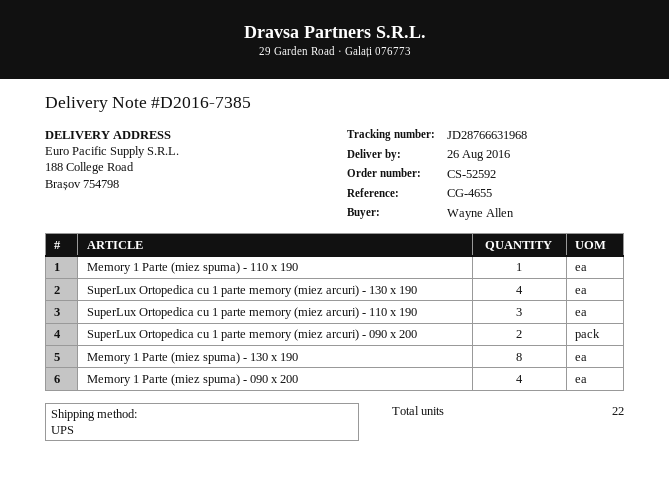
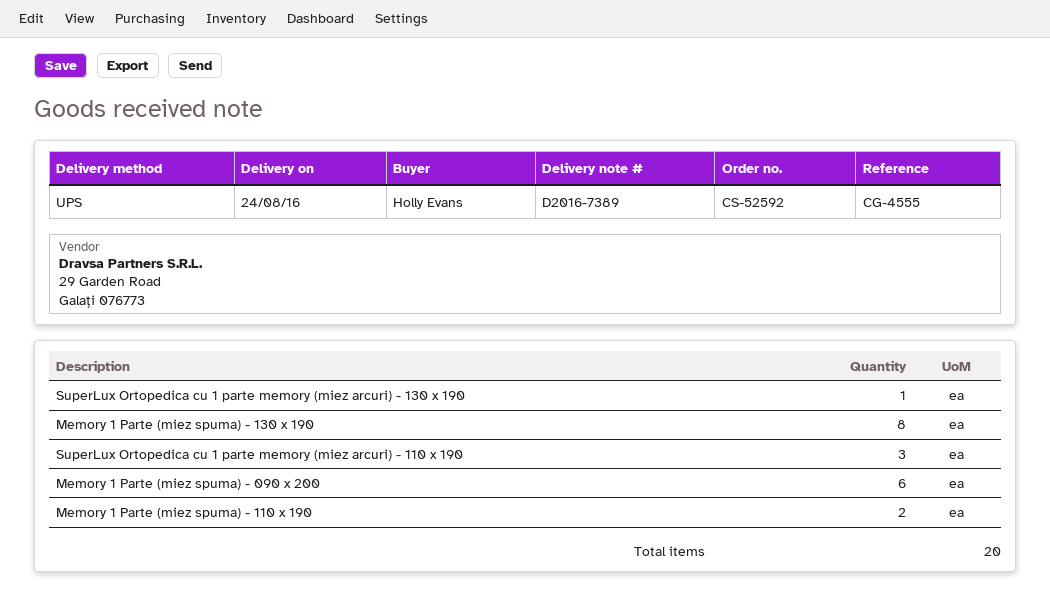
delivery note number: D2016-7385 -> D2016-7389
delivery date: 2016-08-26 -> 2016-08-24
reference: CG-4655 -> CG-4555
ordered by: Wayne Allen -> Holly Evans
Memory 1 Parte (miez spuma) - 110 x 190: 1 -> 2
SuperLux Ortopedica cu 1 parte memory (miez arcuri) - 130 x 190: 4 -> 1
SuperLux Ortopedica cu 1 parte memory (miez arcuri) - 090 x 200: 2 -> none
Memory 1 Parte (miez spuma) - 090 x 200: 4 -> 6
total quantity: 22 -> 20

